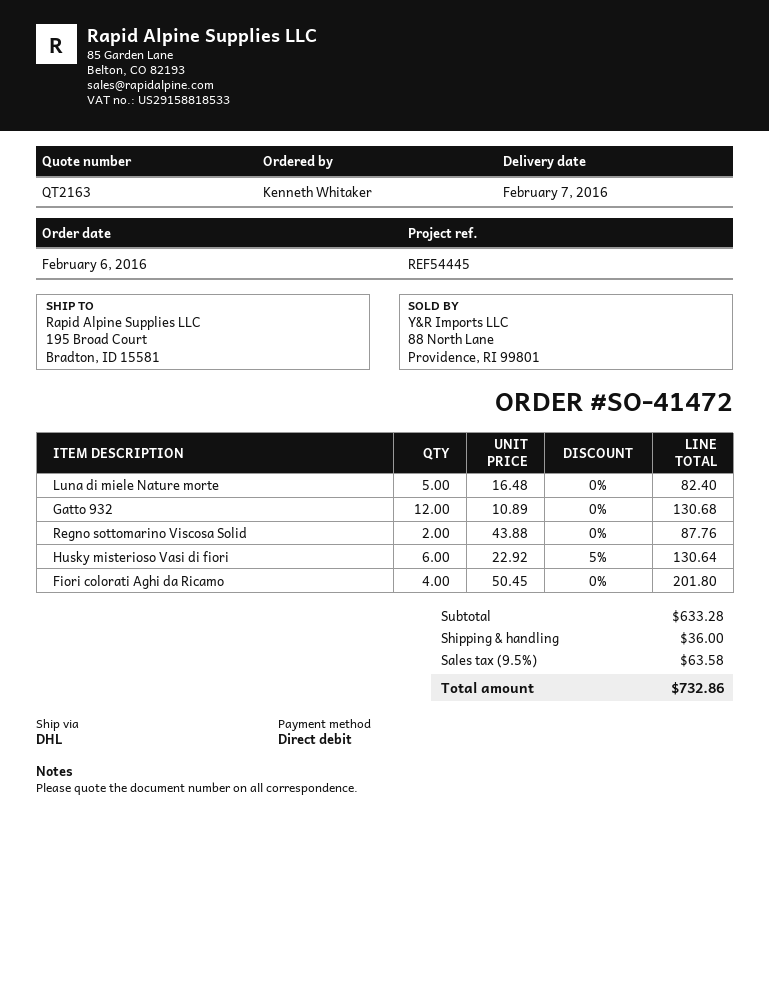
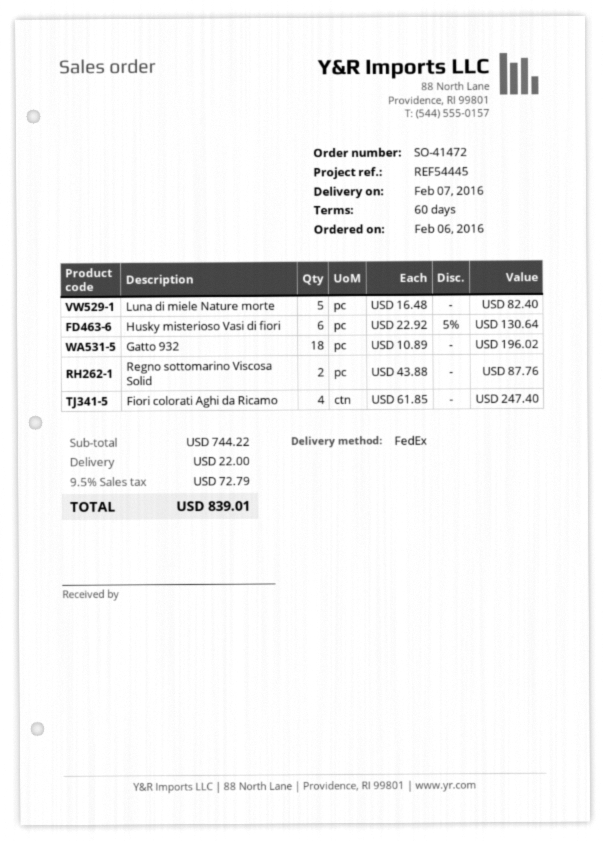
shipping method: DHL -> FedEx
Gatto 932: 12 x 10.89 = 130.68 -> 18 x 10.89 = 196.02
Fiori colorati Aghi da Ricamo: 4 x 50.45 = 201.80 -> 4 x 61.85 = 247.40
subtotal: 633.28 -> 744.22
shipping: 36.00 -> 22.00
tax: 9.5% = 63.58 -> 9.5% = 72.79
total: 732.86 -> 839.01

